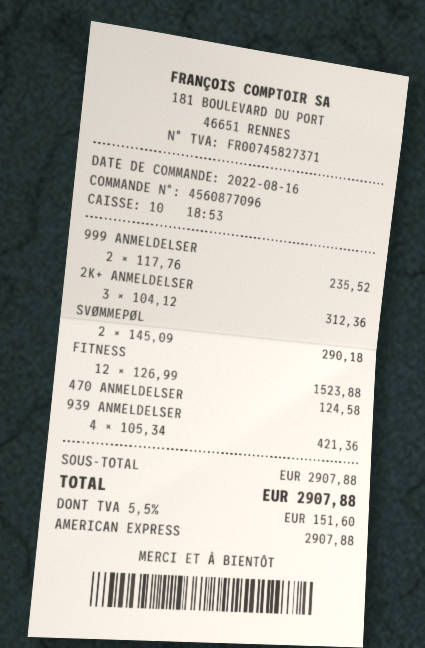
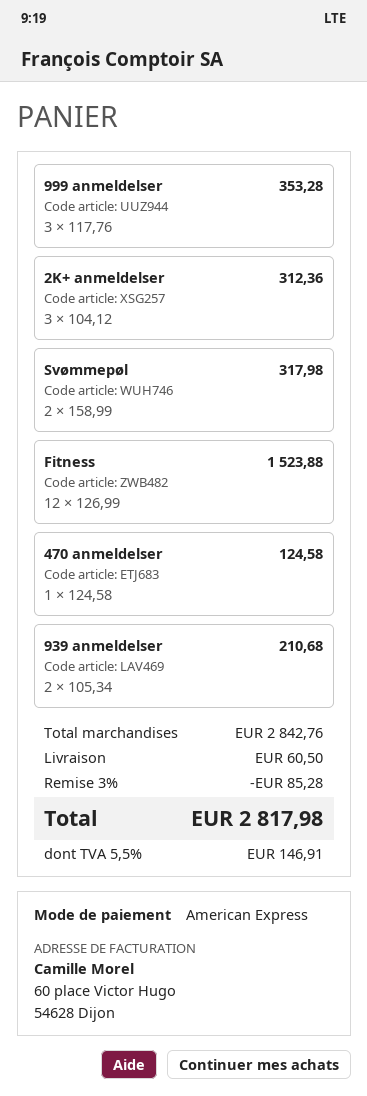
999 ANMELDELSER: 2 x 117.76 = 235.52 -> 3 x 117.76 = 353.28
SVØMMEPØL: 2 x 145.09 = 290.18 -> 2 x 158.99 = 317.98
939 ANMELDELSER: 4 x 105.34 = 421.36 -> 2 x 105.34 = 210.68
subtotal: 2907.88 -> 2842.76
discount: none -> 3% = 85.28
shipping: none -> 60.50
tax: 5.5% = 151.60 -> 5.5% = 146.91
total: 2907.88 -> 2817.98

